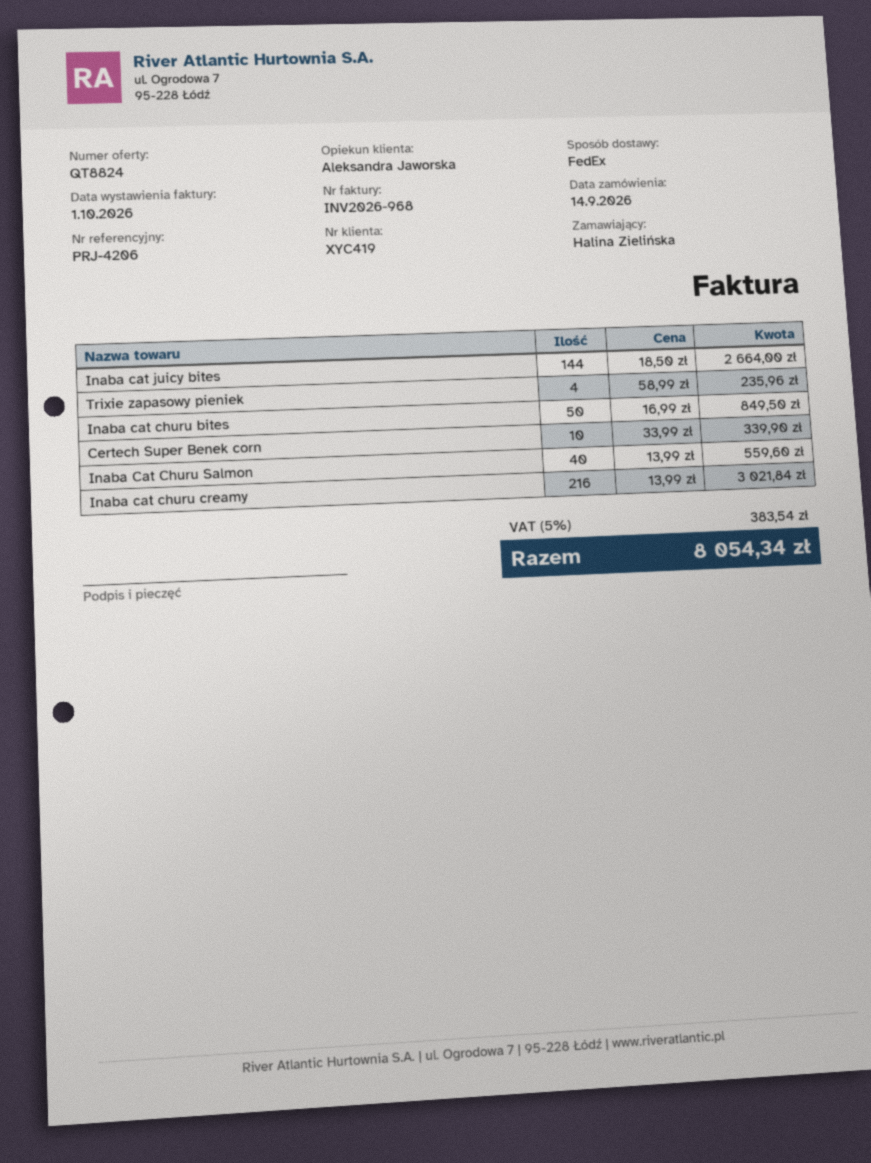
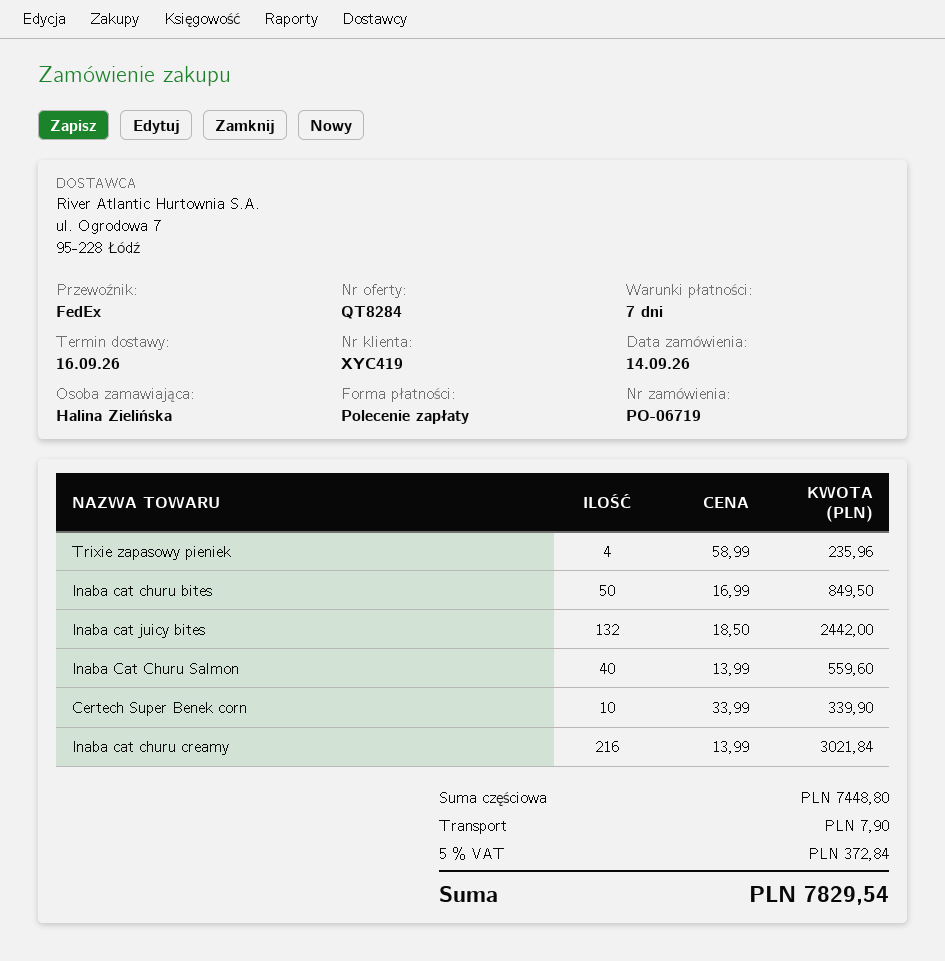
quote number: QT8824 -> QT8284
Inaba cat juicy bites: 144 x 18.50 = 2664.00 -> 132 x 18.50 = 2442.00
shipping: none -> 7.90
tax: 5% = 383.54 -> 5% = 372.84
total: 8054.34 -> 7829.54

